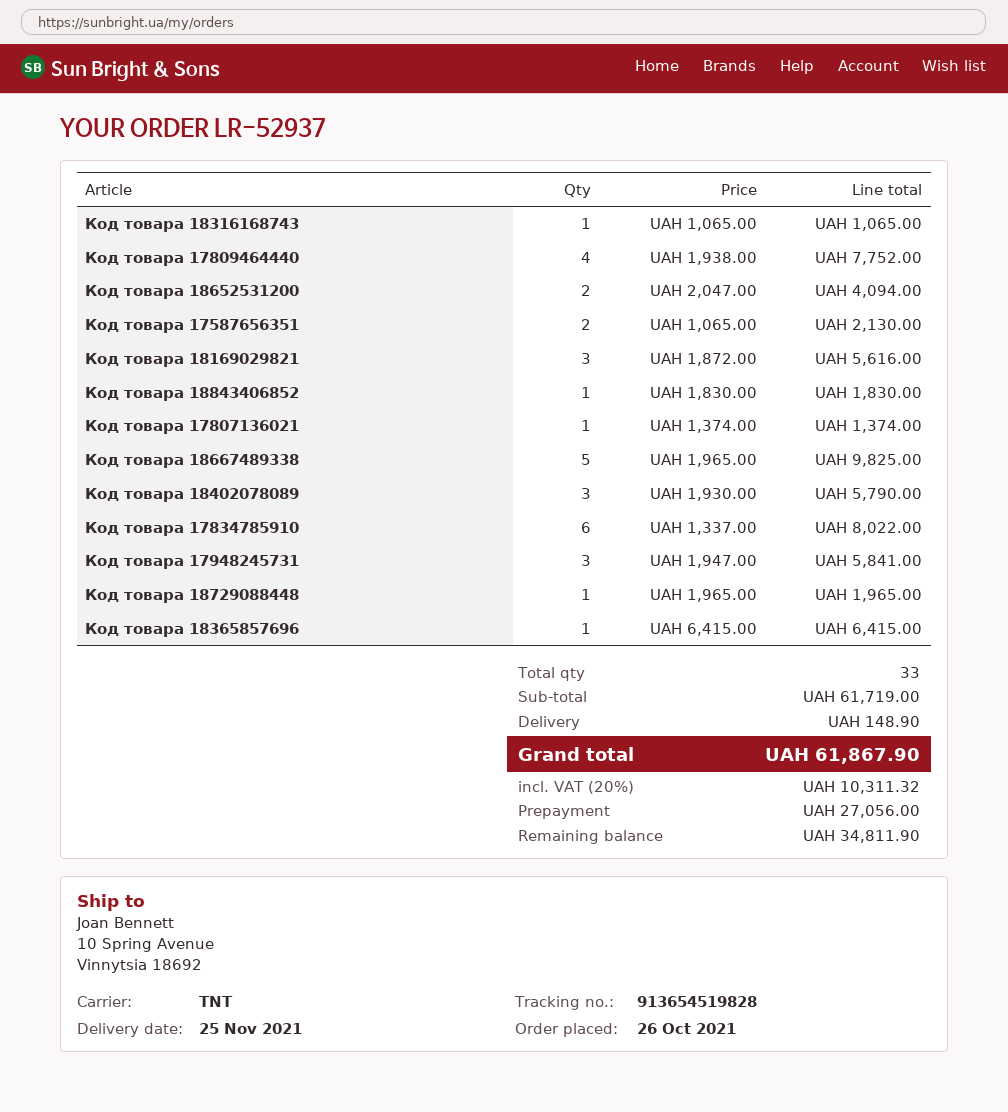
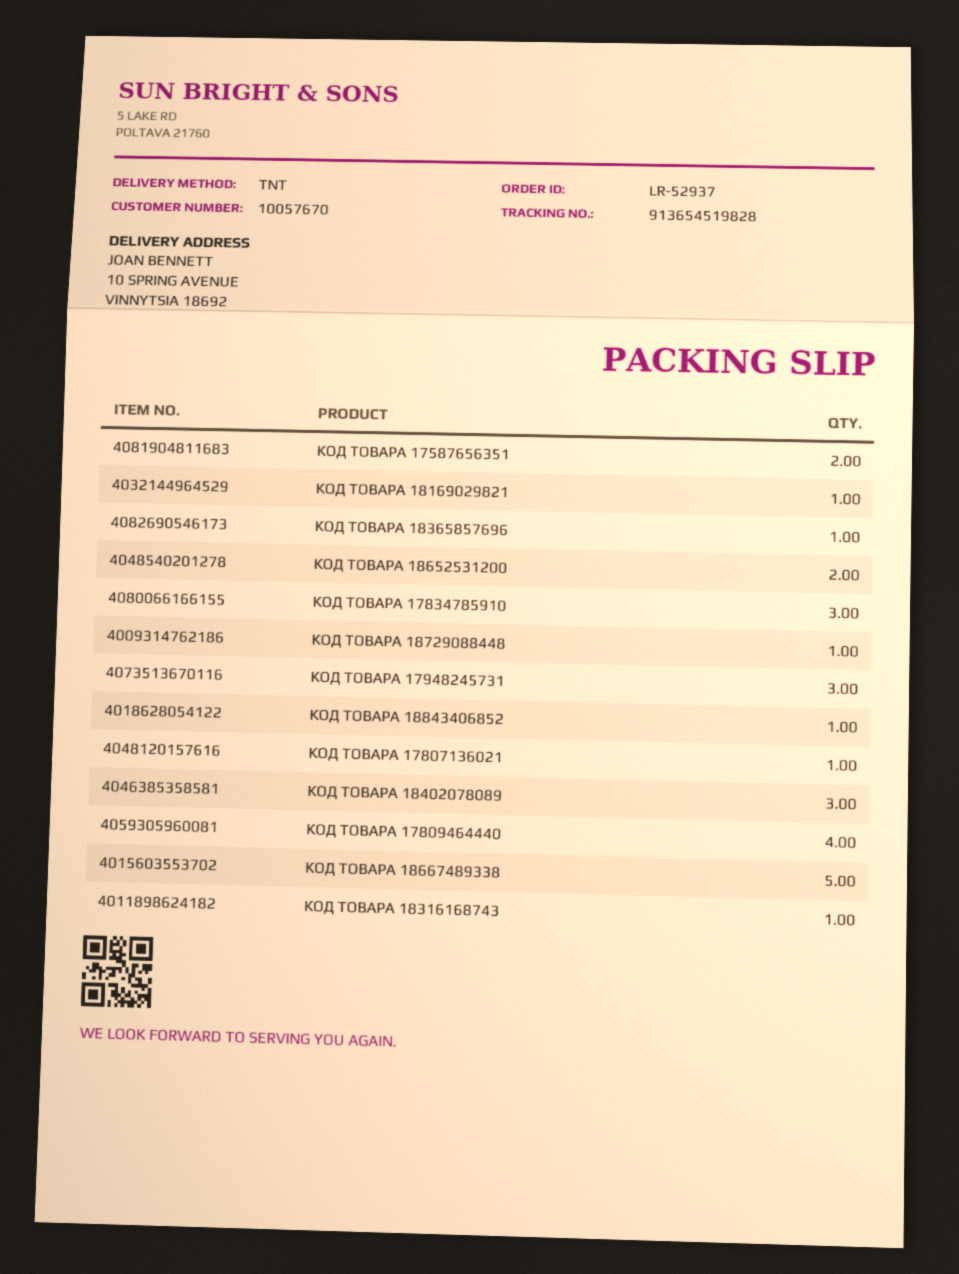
Код товара 18169029821: 3 -> 1
Код товара 17834785910: 6 -> 3

